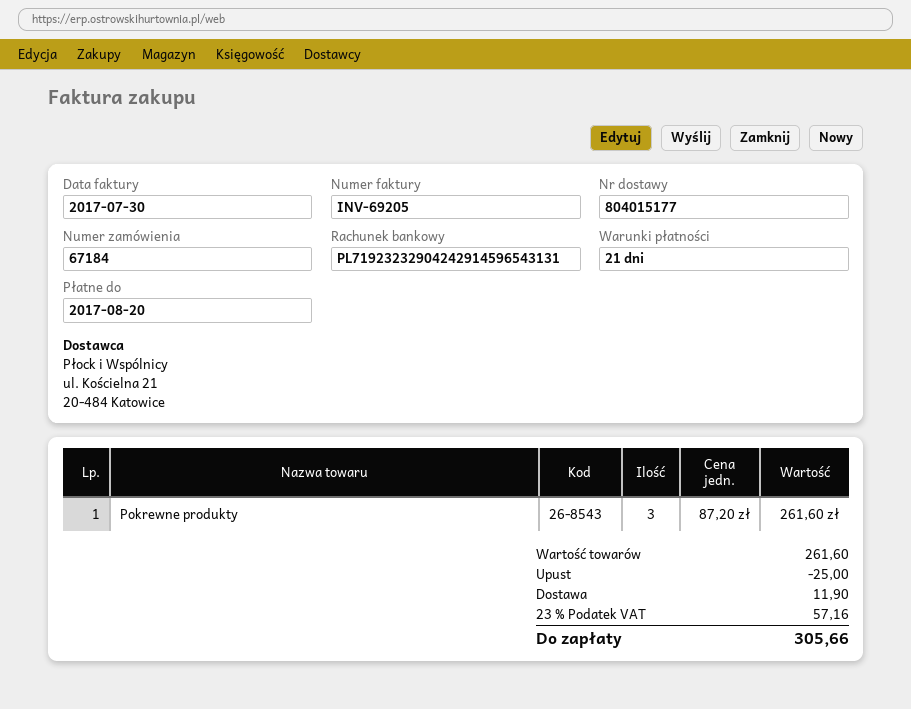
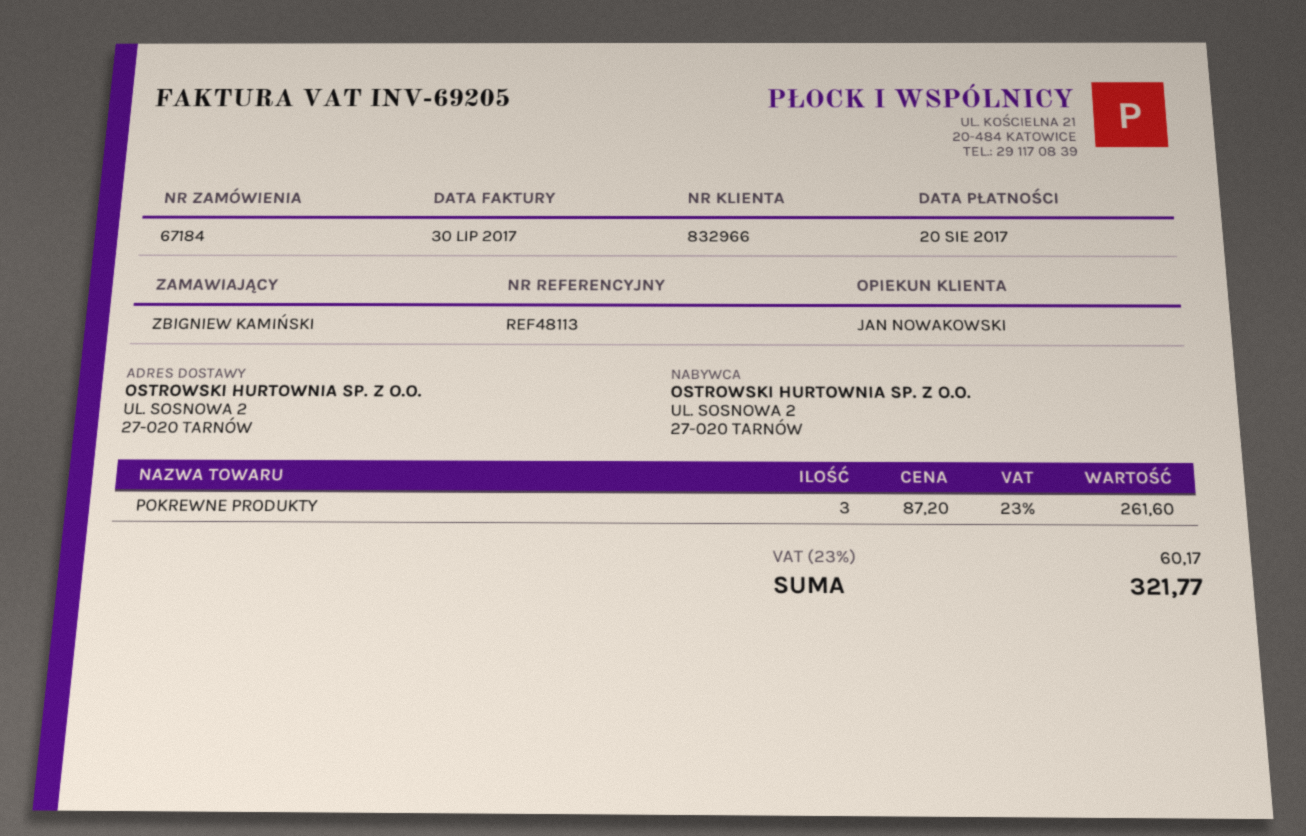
discount: 25.00 -> none
shipping: 11.90 -> none
tax: 23% = 57.16 -> 23% = 60.17
total: 305.66 -> 321.77

